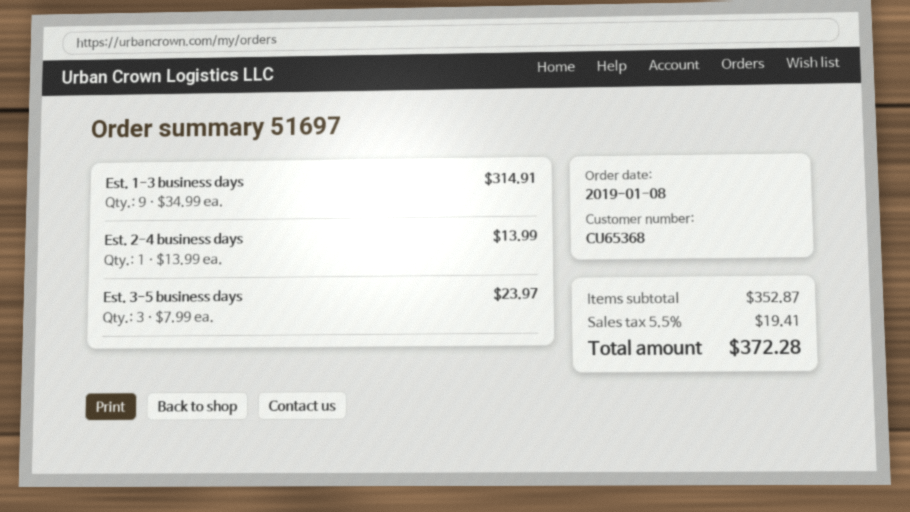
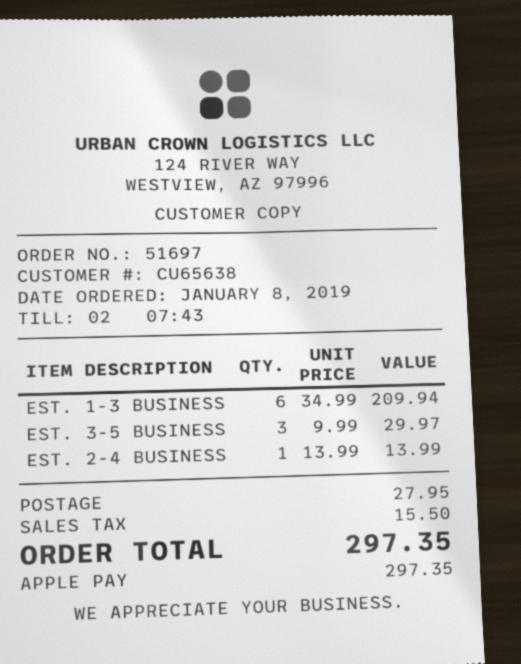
customer number: CU65368 -> CU65638
Est. 1-3 business days: 9 x 34.99 = 314.91 -> 6 x 34.99 = 209.94
Est. 3-5 business days: 3 x 7.99 = 23.97 -> 3 x 9.99 = 29.97
shipping: none -> 27.95
tax: 19.41 -> 15.50
total: 372.28 -> 297.35

